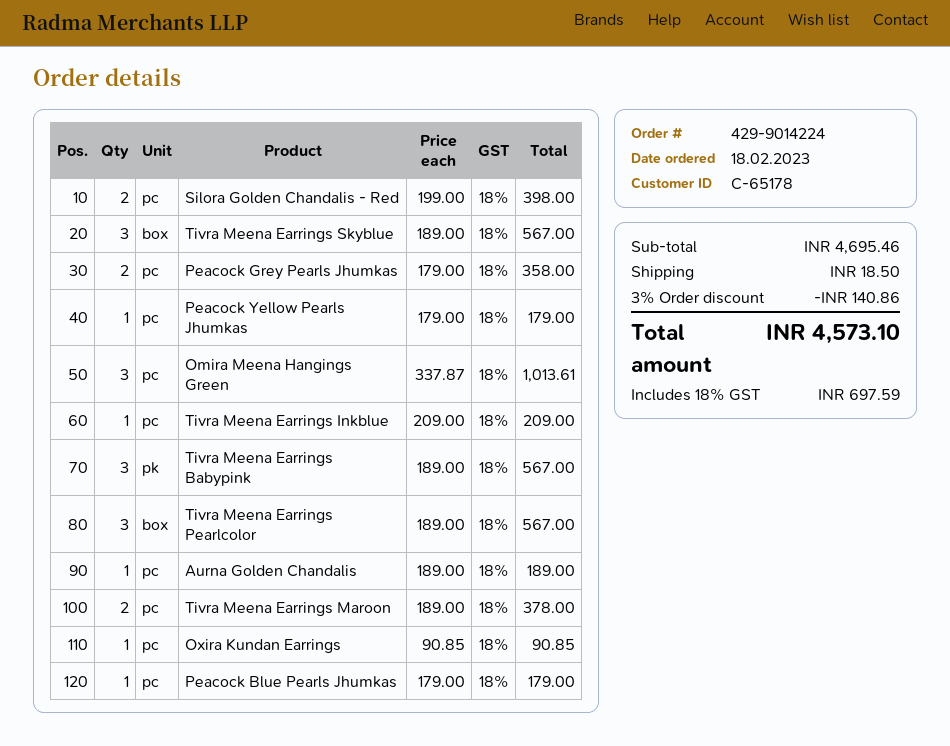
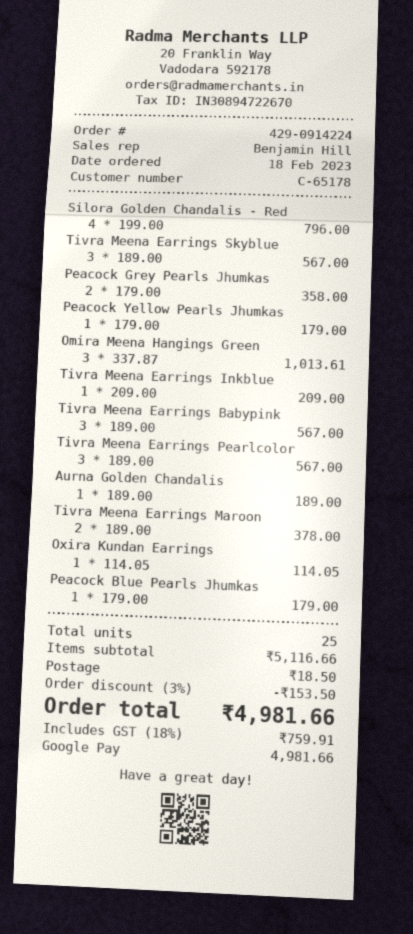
order number: 429-9014224 -> 429-0914224
Silora Golden Chandalis - Red: 2 x 199.00 = 398.00 -> 4 x 199.00 = 796.00
Oxira Kundan Earrings: 1 x 90.85 = 90.85 -> 1 x 114.05 = 114.05
subtotal: 4695.46 -> 5116.66
discount: 3% = 140.86 -> 3% = 153.50
tax: 18% = 697.59 -> 18% = 759.91
total: 4573.10 -> 4981.66

